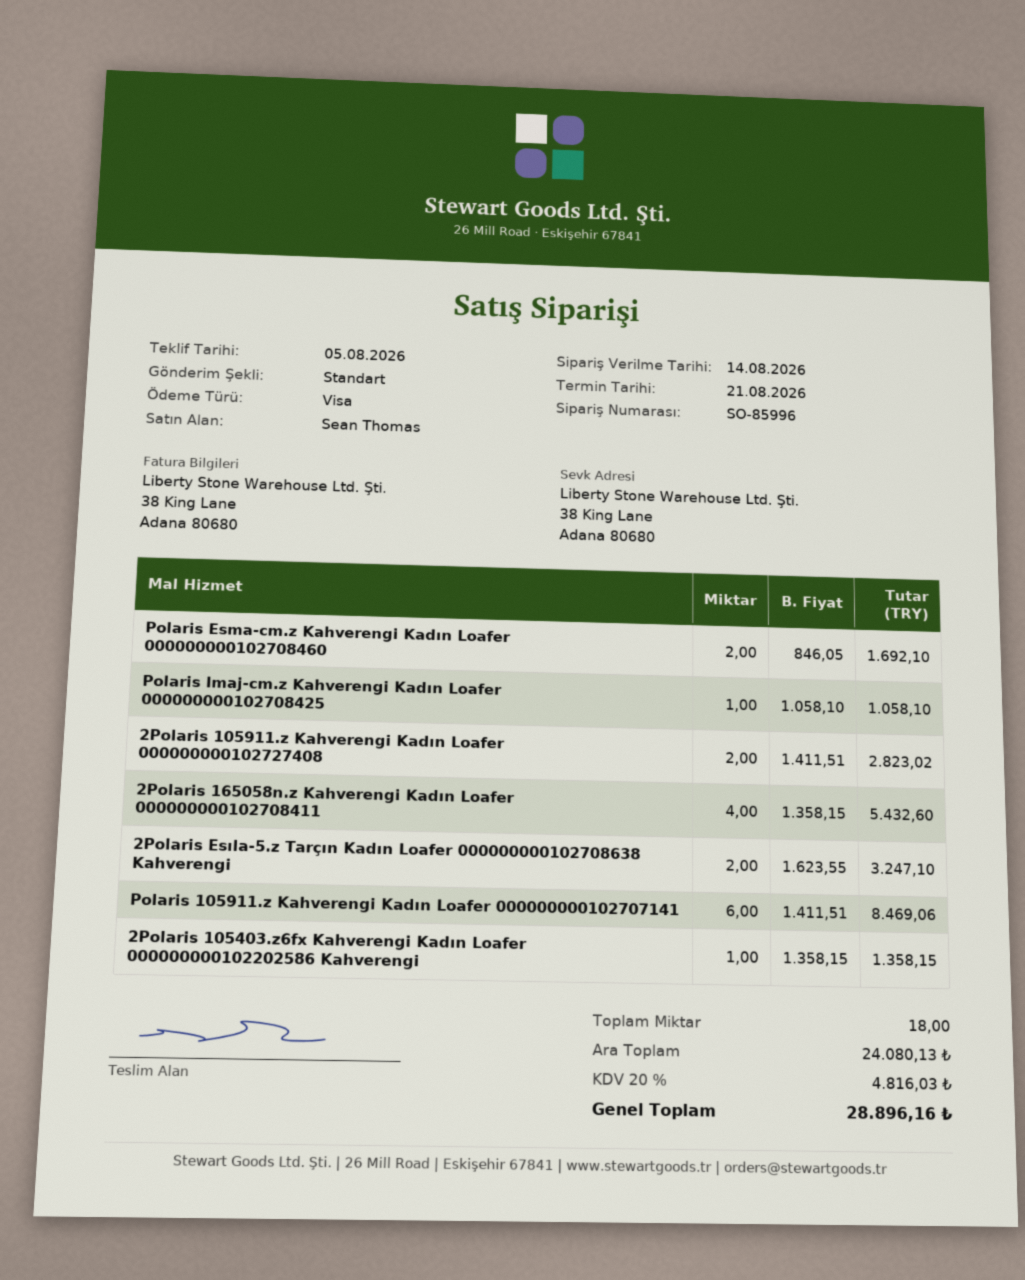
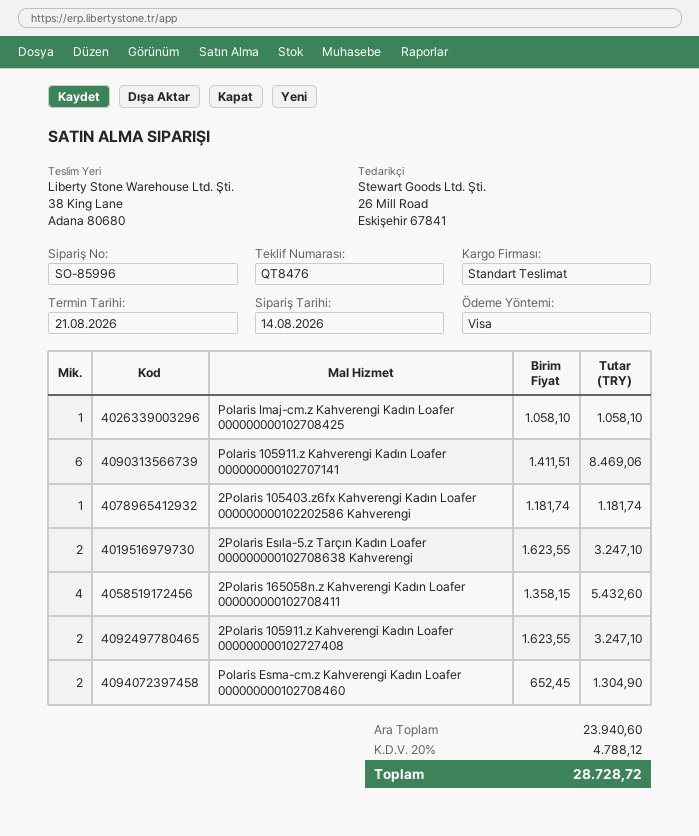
Polaris Esma-cm.z Kahverengi Kadın Loafer 000000000102708460: 2 x 846.05 = 1692.10 -> 2 x 652.45 = 1304.90
2Polaris 105911.z Kahverengi Kadın Loafer 000000000102727408: 2 x 1411.51 = 2823.02 -> 2 x 1623.55 = 3247.10
2Polaris 105403.z6fx Kahverengi Kadın Loafer 000000000102202586 Kahverengi: 1 x 1358.15 = 1358.15 -> 1 x 1181.74 = 1181.74
subtotal: 24080.13 -> 23940.60
tax: 20% = 4816.03 -> 20% = 4788.12
total: 28896.16 -> 28728.72

